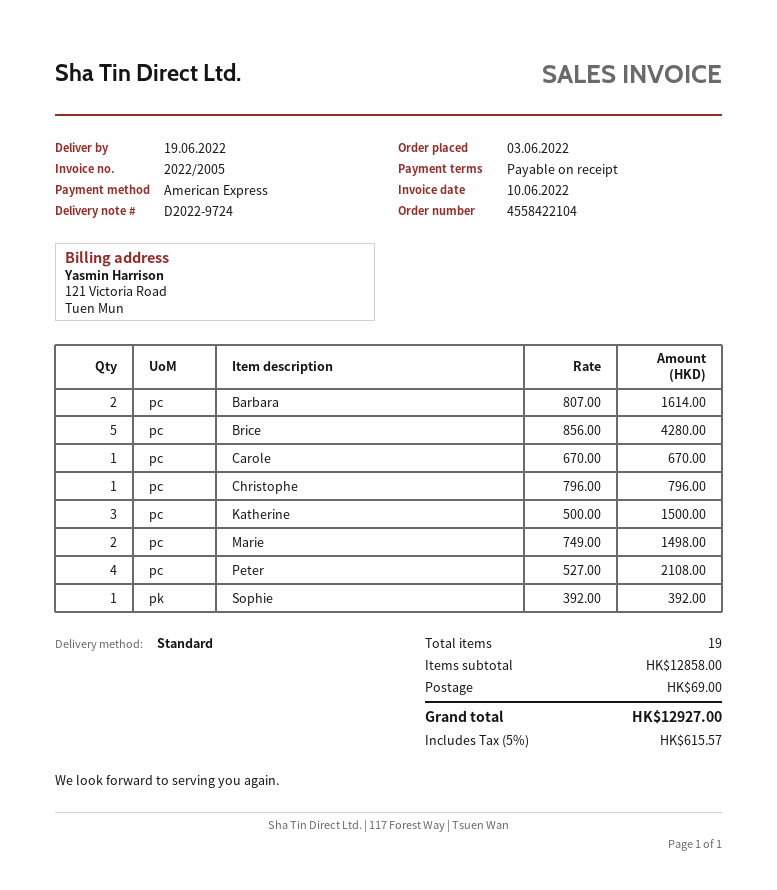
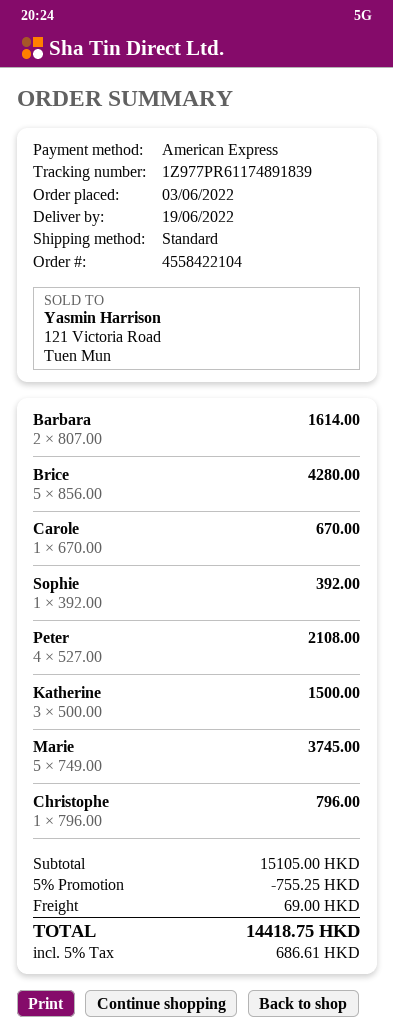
Marie: 2 x 749.00 = 1498.00 -> 5 x 749.00 = 3745.00
subtotal: 12858.00 -> 15105.00
discount: none -> 5% = 755.25
tax: 5% = 615.57 -> 5% = 686.61
total: 12927.00 -> 14418.75

